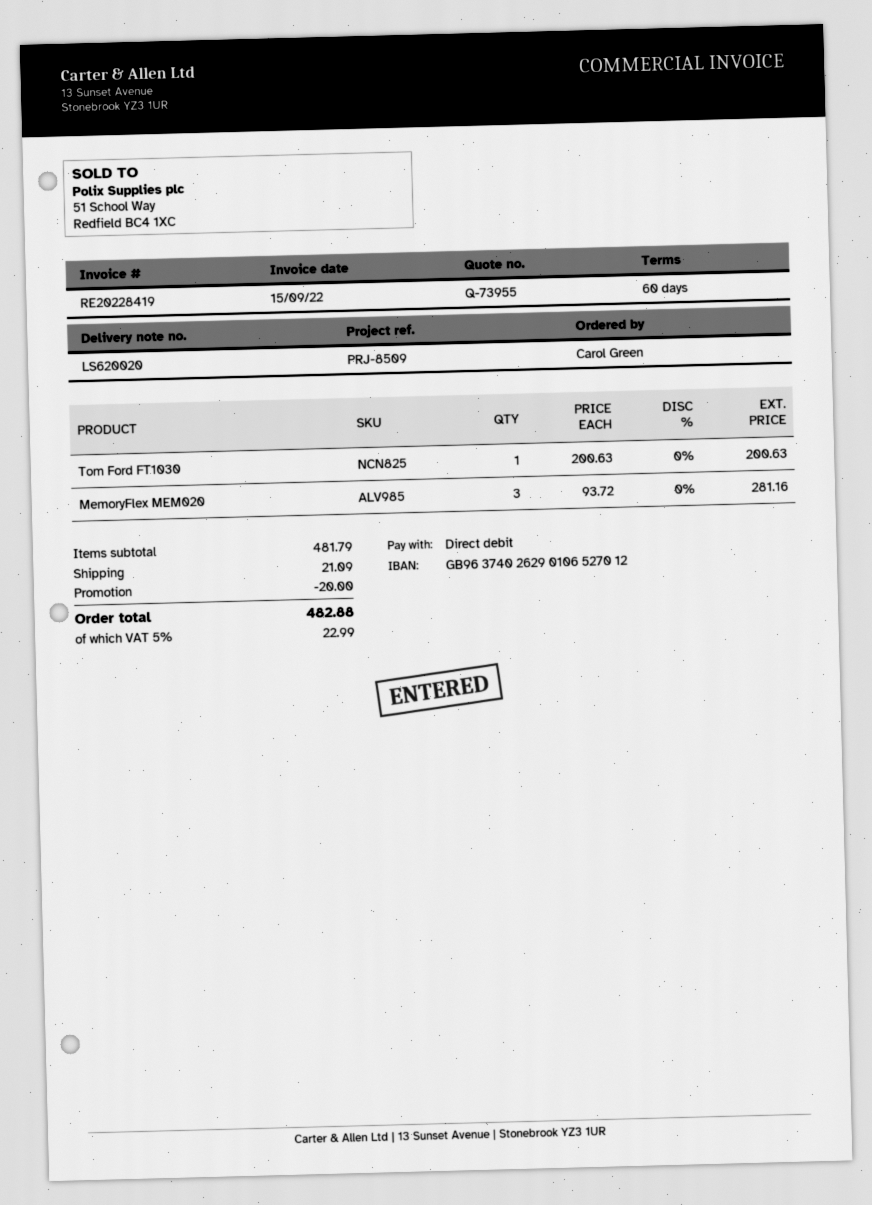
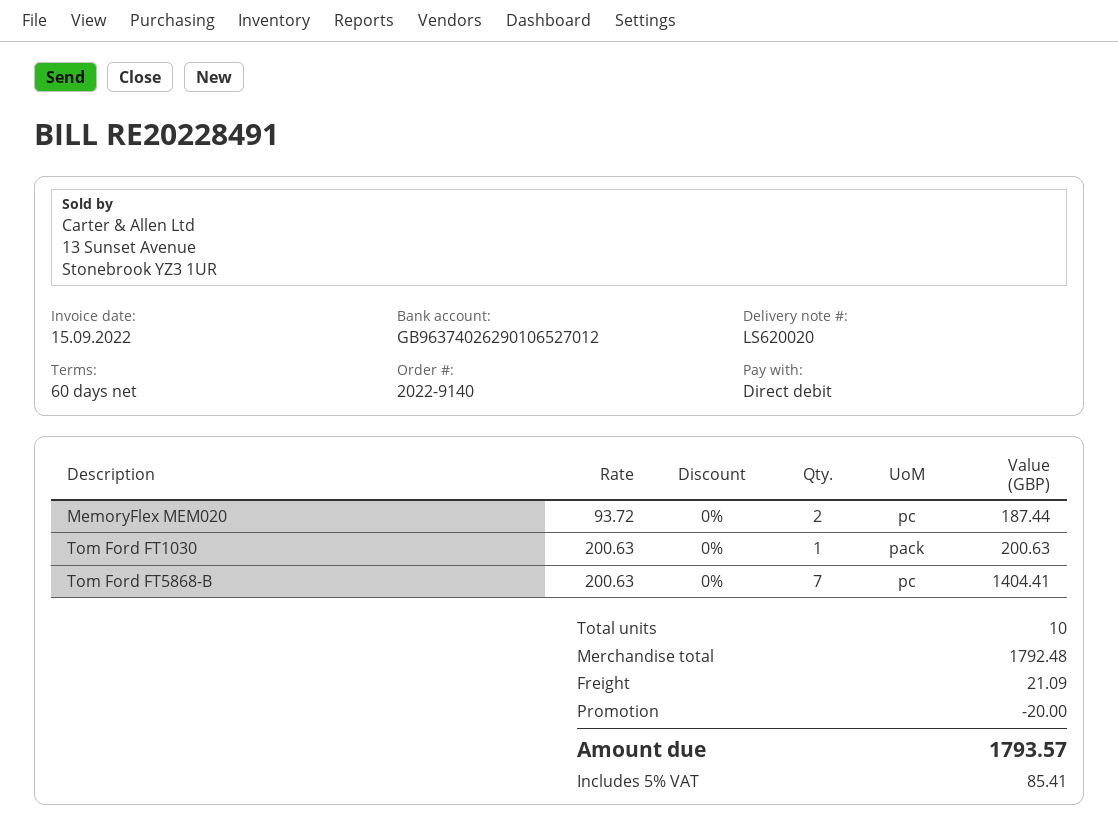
invoice number: RE20228419 -> RE20228491
MemoryFlex MEM020: 3 x 93.72 = 281.16 -> 2 x 93.72 = 187.44
Tom Ford FT5868-B: none -> 7 x 200.63 = 1404.41
subtotal: 481.79 -> 1792.48
tax: 5% = 22.99 -> 5% = 85.41
total: 482.88 -> 1793.57

